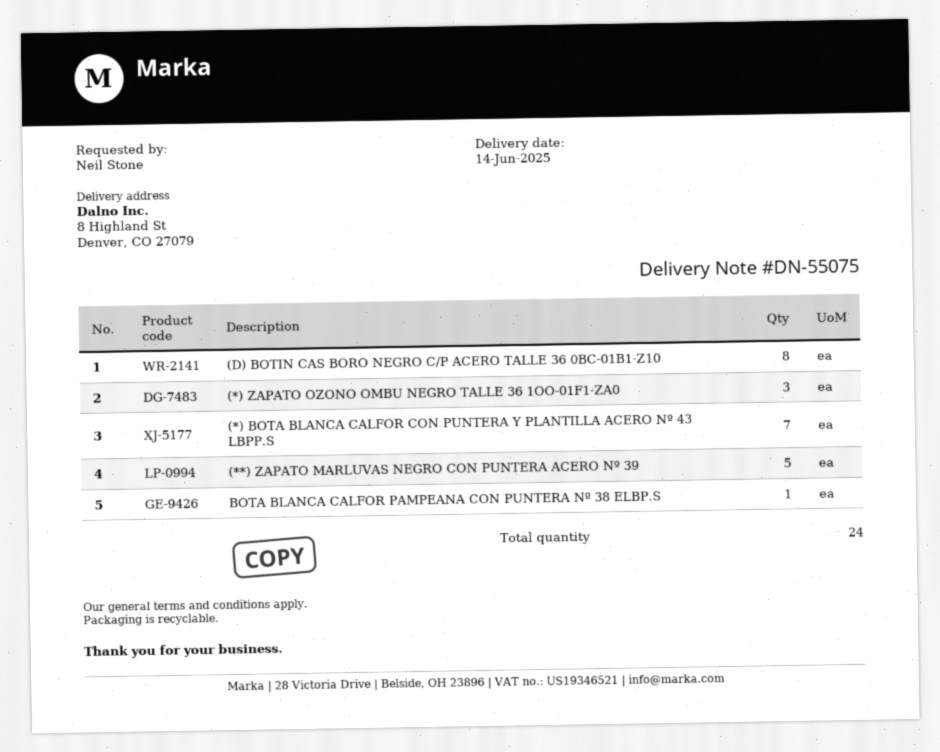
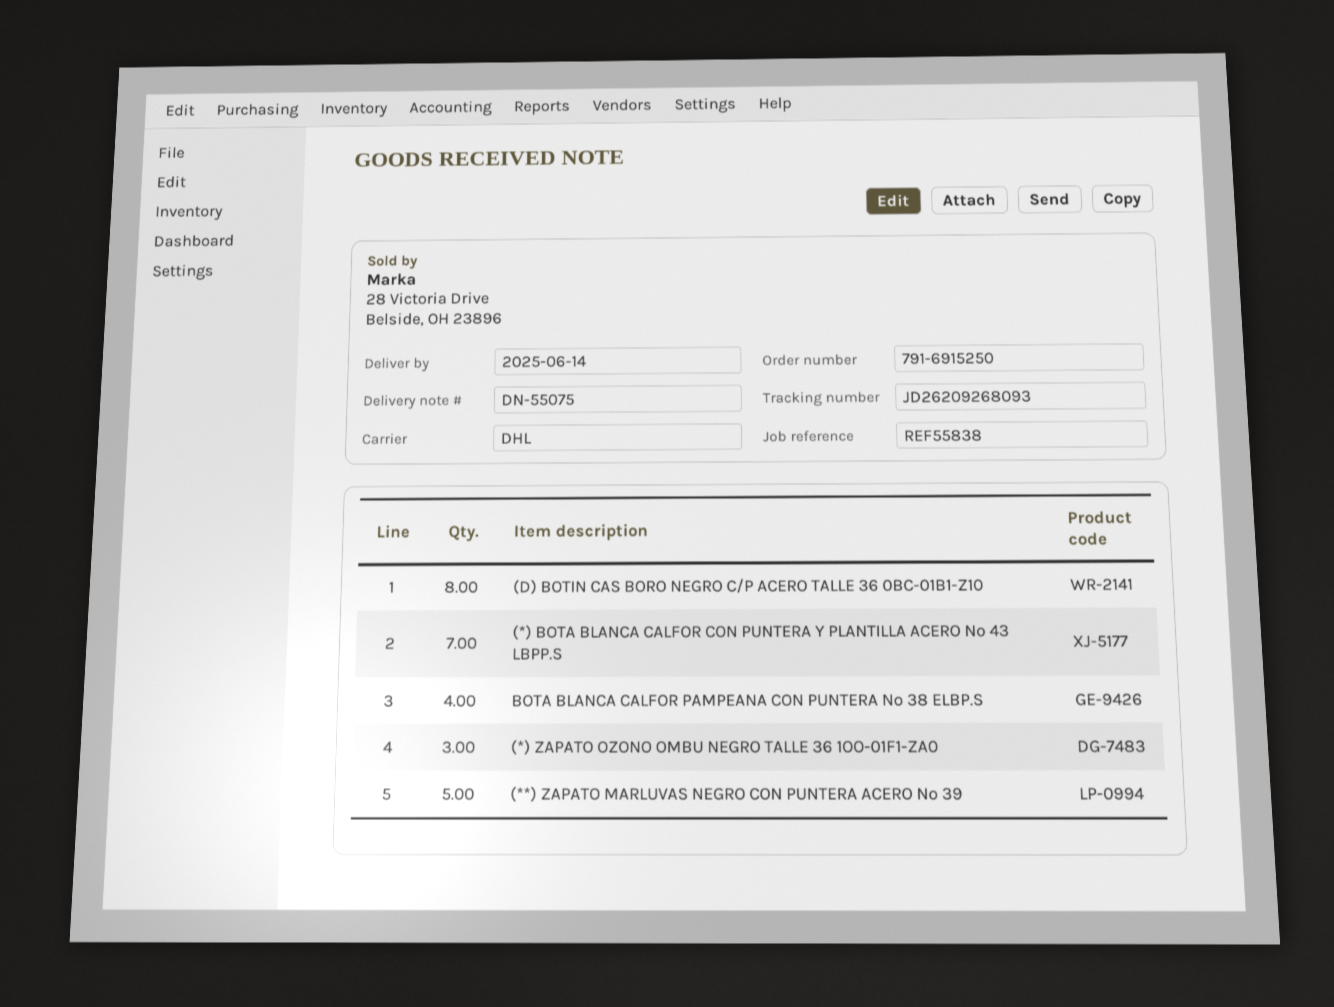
BOTA BLANCA CALFOR PAMPEANA CON PUNTERA Nº 38 ELBP.S: 1 -> 4

